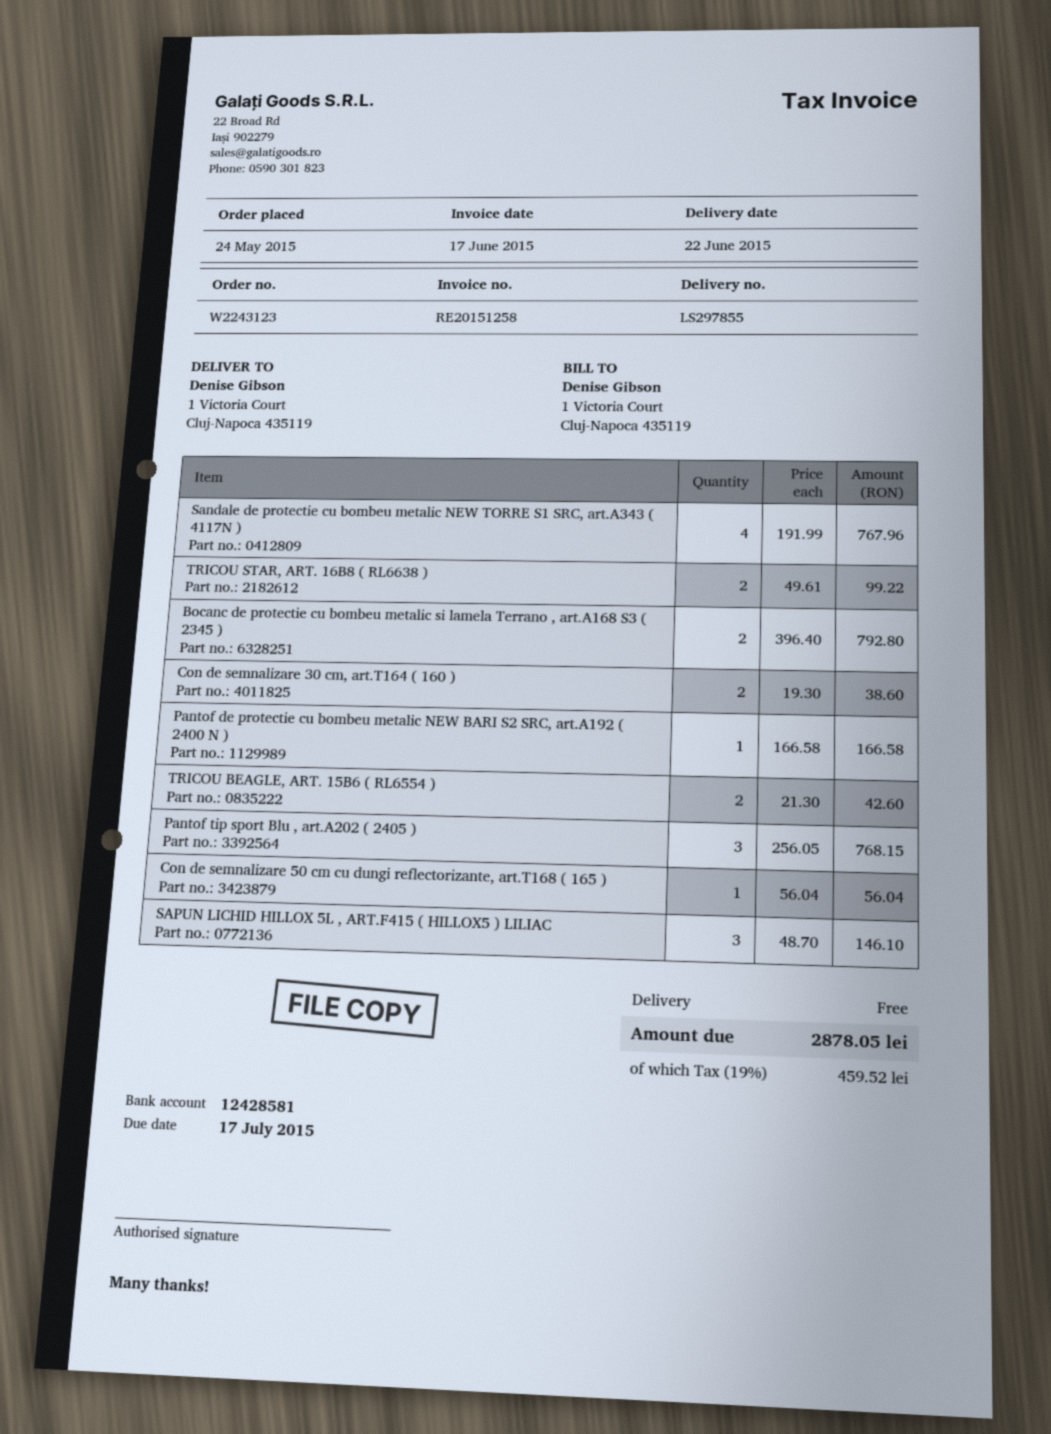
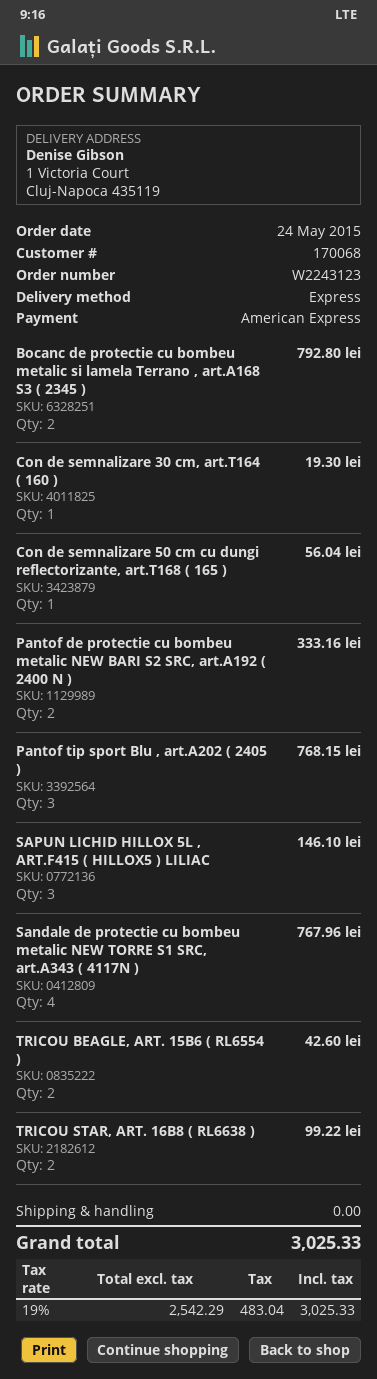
Con de semnalizare 30 cm, art.T164 ( 160 ): 2 for 38.60 -> 1 for 19.30
Pantof de protectie cu bombeu metalic NEW BARI S2 SRC, art.A192 ( 2400 N ): 1 for 166.58 -> 2 for 333.16
tax: 19% = 459.52 -> 19% = 483.04
total: 2878.05 -> 3025.33

